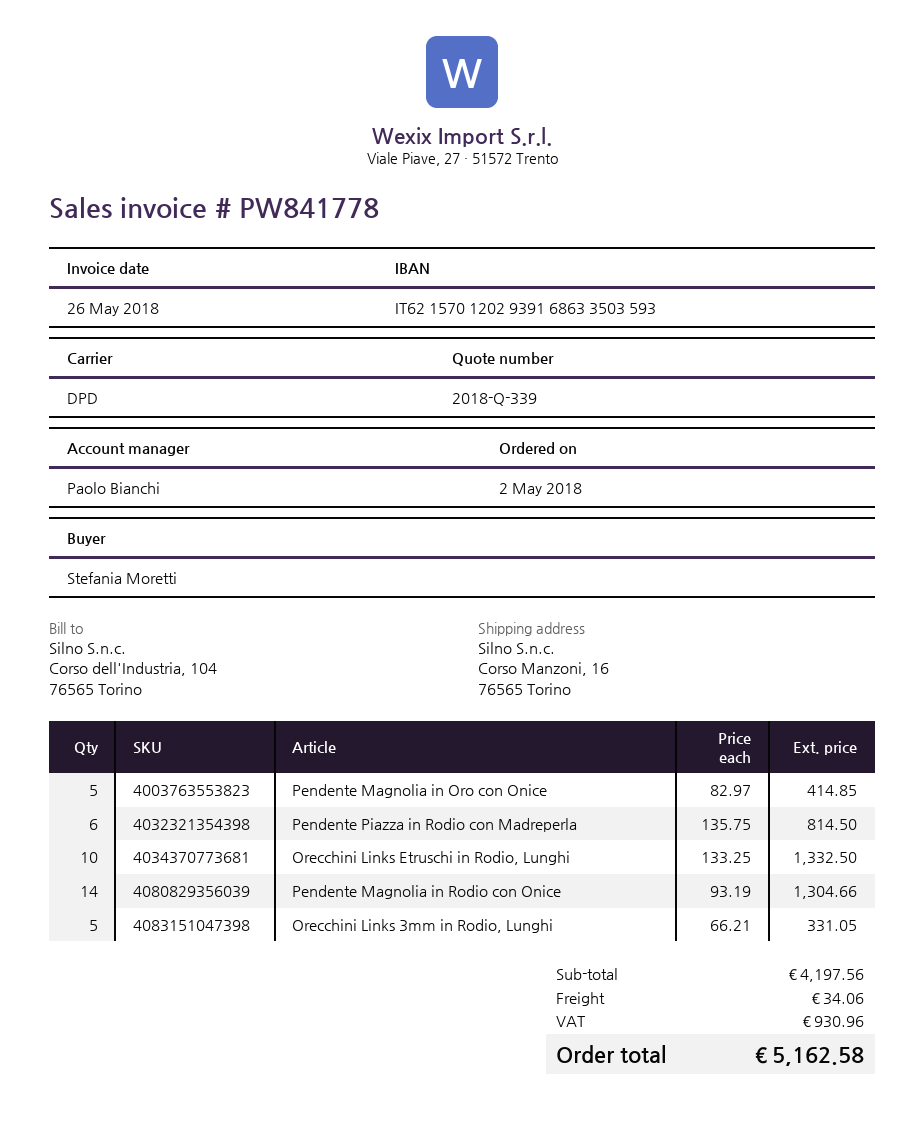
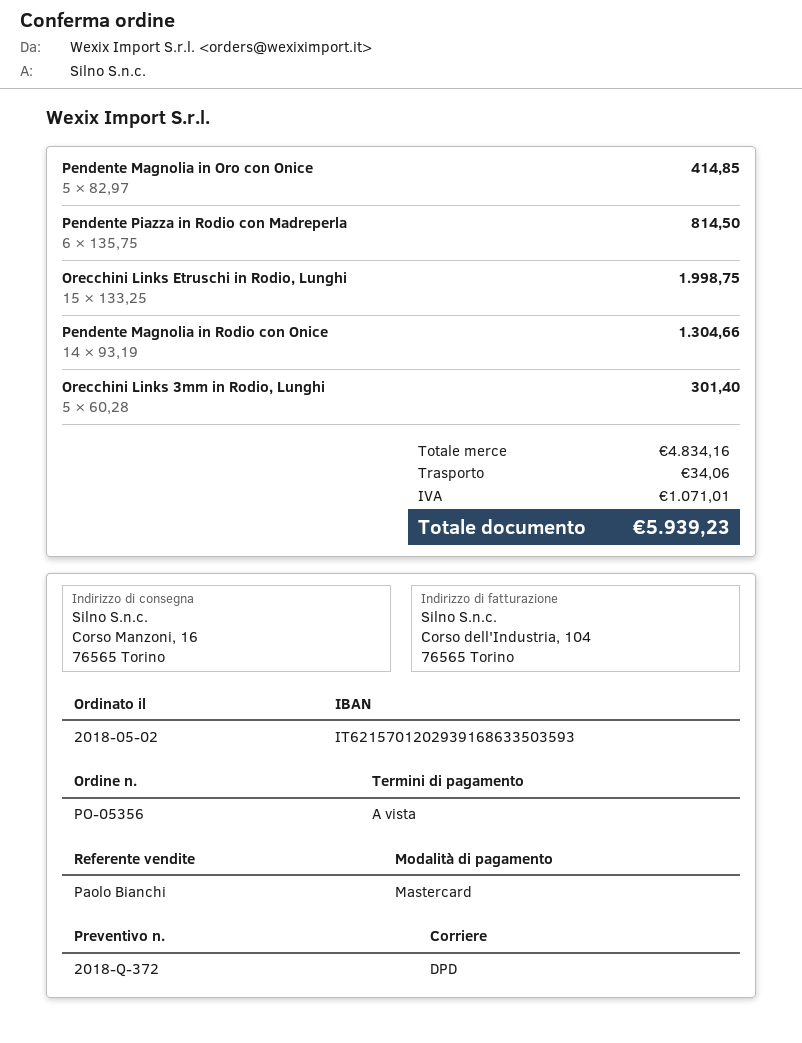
quote number: 2018-Q-339 -> 2018-Q-372
Orecchini Links Etruschi in Rodio, Lunghi: 10 x 133.25 = 1332.50 -> 15 x 133.25 = 1998.75
Orecchini Links 3mm in Rodio, Lunghi: 5 x 66.21 = 331.05 -> 5 x 60.28 = 301.40
subtotal: 4197.56 -> 4834.16
tax: 930.96 -> 1071.01
total: 5162.58 -> 5939.23

